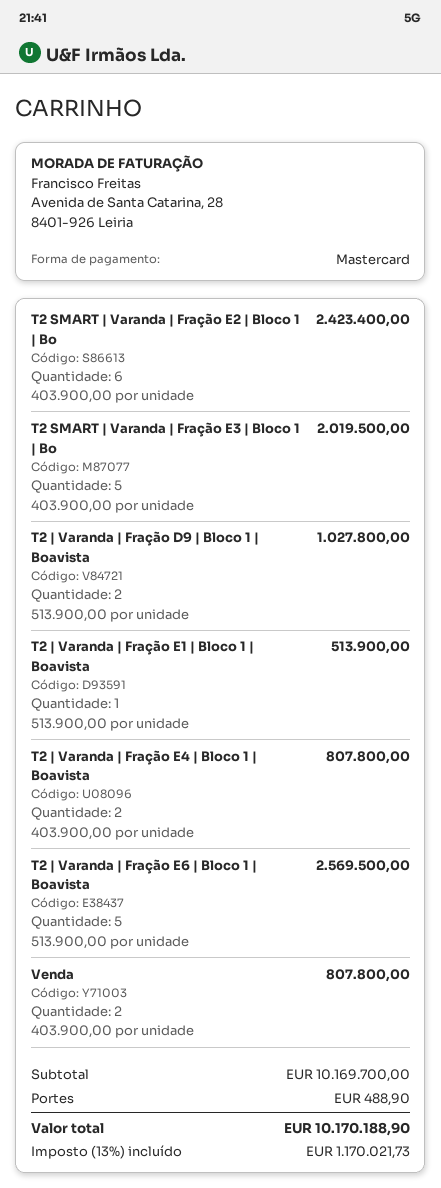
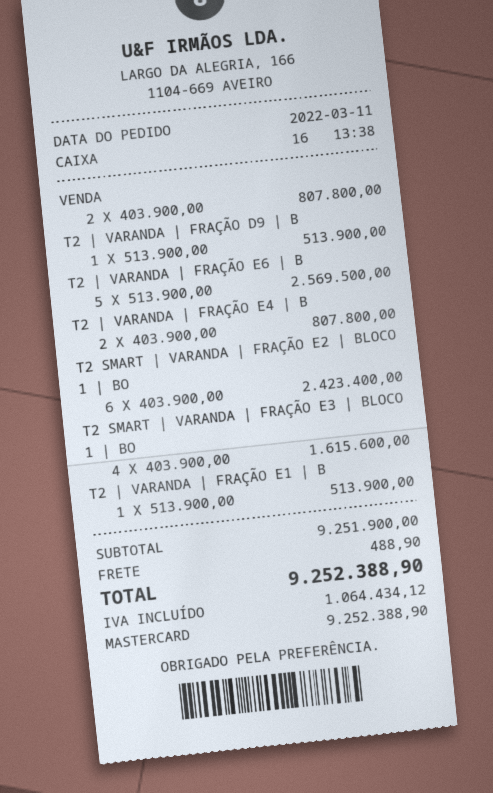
T2 SMART | Varanda | Fração E3 | Bloco 1 | Bo: 5 x 403900.00 = 2019500.00 -> 4 x 403900.00 = 1615600.00
T2 | Varanda | Fração D9 | Bloco 1 | Boavista: 2 x 513900.00 = 1027800.00 -> 1 x 513900.00 = 513900.00
subtotal: 10169700.00 -> 9251900.00
tax: 1170021.73 -> 1064434.12
total: 10170188.90 -> 9252388.90

